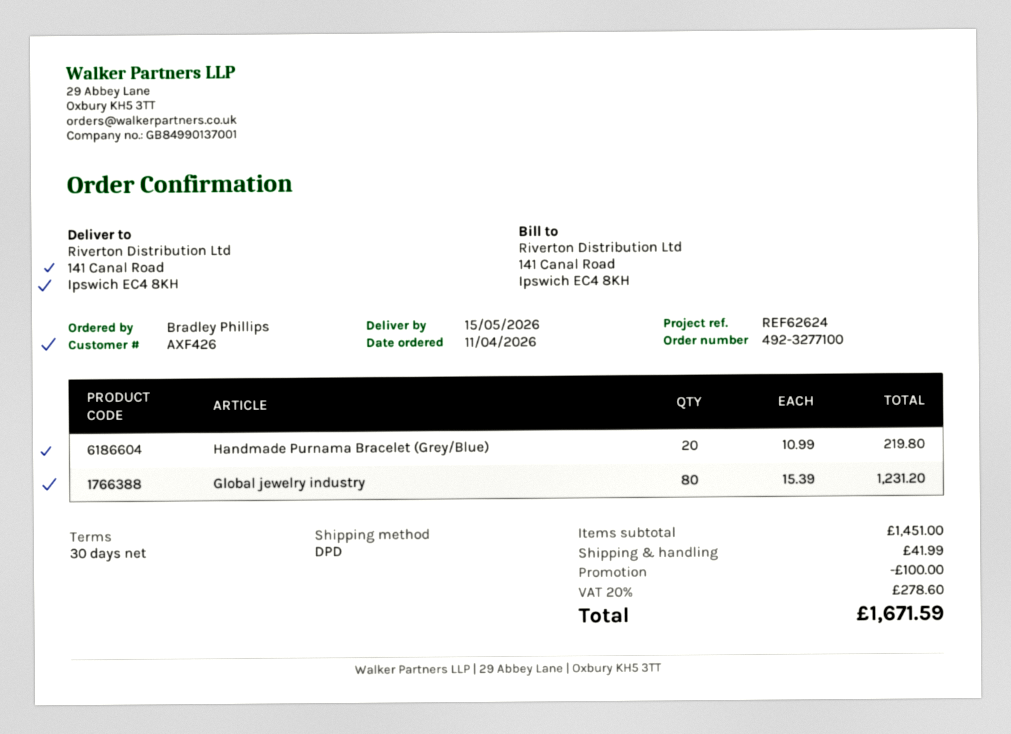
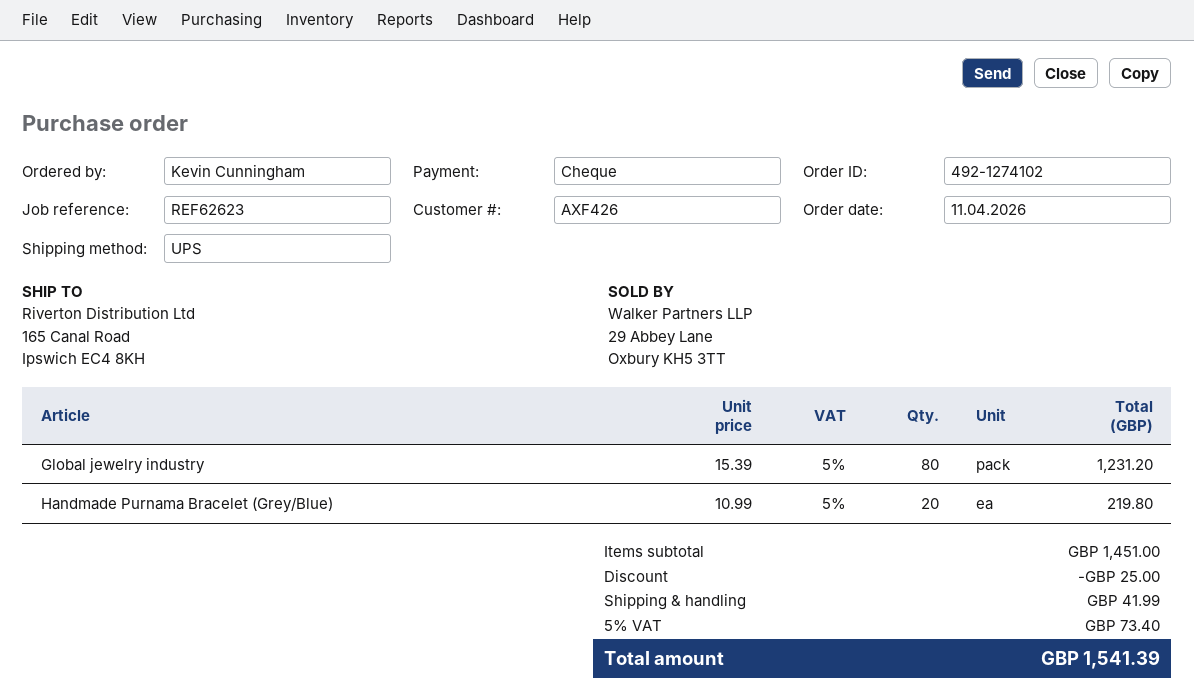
order number: 492-3277100 -> 492-1274102
reference: REF62624 -> REF62623
ordered by: Bradley Phillips -> Kevin Cunningham
shipping method: DPD -> UPS
ship to: 141 Canal Road, Ipswich EC4 8KH -> 165 Canal Road, Ipswich EC4 8KH
discount: 100.00 -> 25.00
tax: 20% = 278.60 -> 5% = 73.40
total: 1671.59 -> 1541.39

